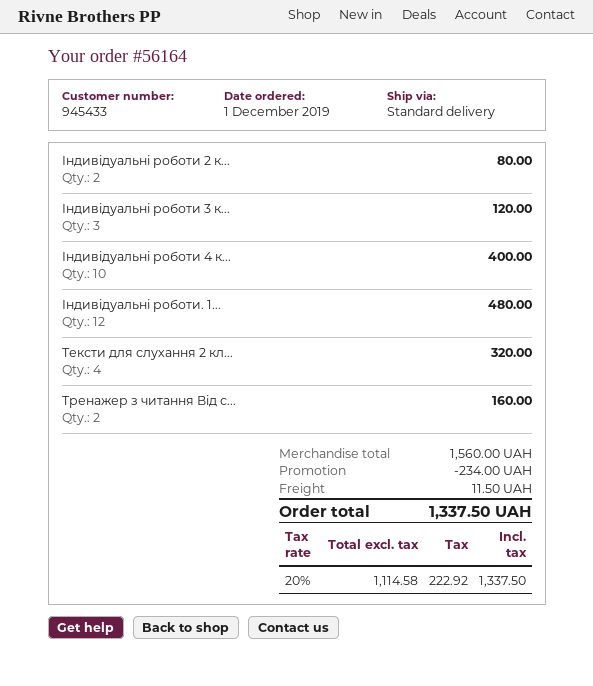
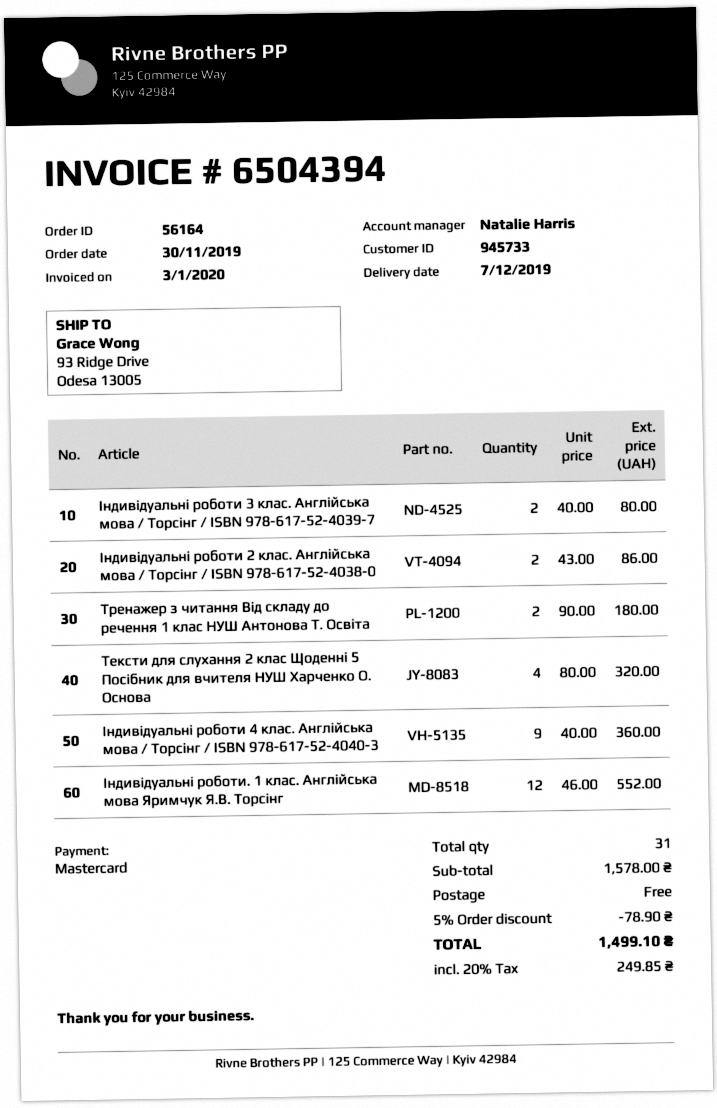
order date: 2019-12-01 -> 2019-11-30
customer number: 945433 -> 945733
Індивідуальні роботи 2 к...: 2 for 80.00 -> 2 for 86.00
Індивідуальні роботи 3 к...: 3 for 120.00 -> 2 for 80.00
Індивідуальні роботи 4 к...: 10 for 400.00 -> 9 for 360.00
Індивідуальні роботи. 1...: 12 for 480.00 -> 12 for 552.00
Тренажер з читання Від с...: 2 for 160.00 -> 2 for 180.00
subtotal: 1560.00 -> 1578.00
discount: 234.00 -> 78.90
shipping: 11.50 -> 0.00
tax: 20% = 222.92 -> 20% = 249.85
total: 1337.50 -> 1499.10

